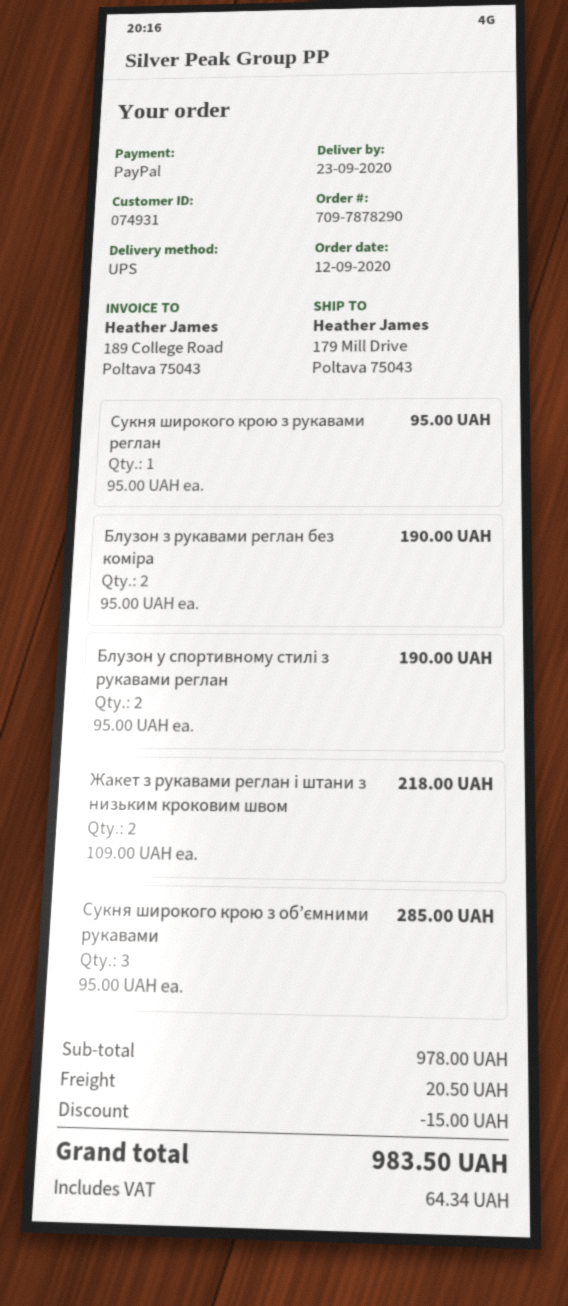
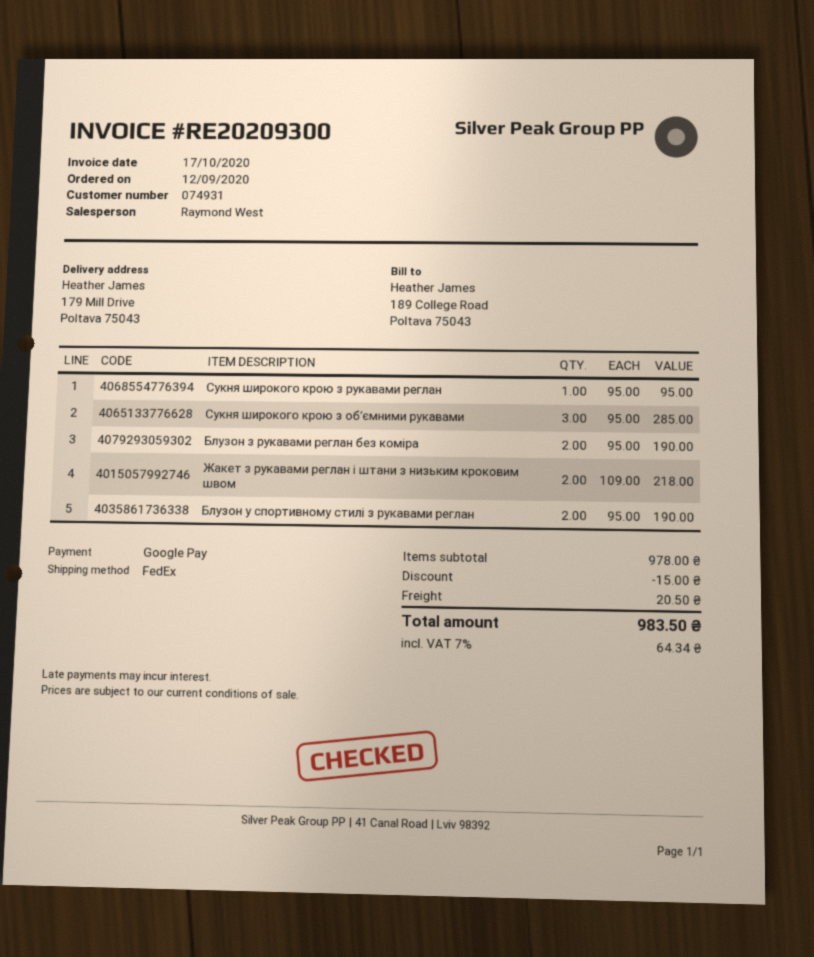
payment method: PayPal -> Google Pay
shipping method: UPS -> FedEx

